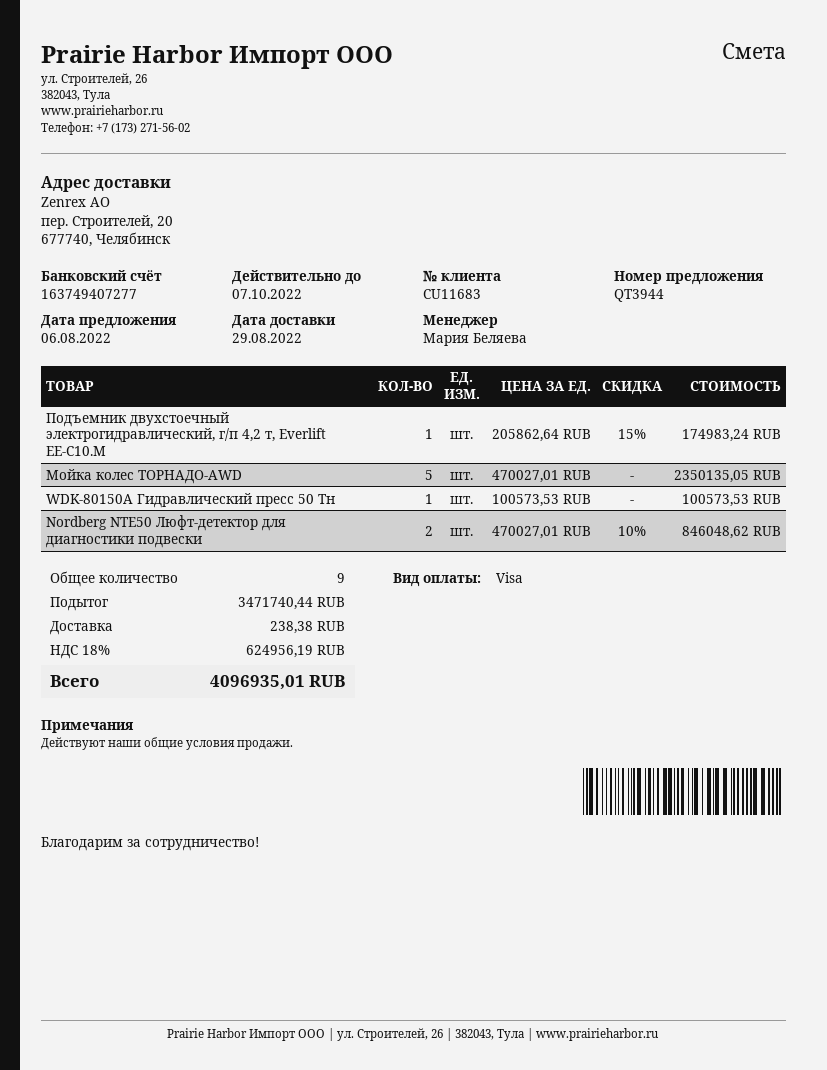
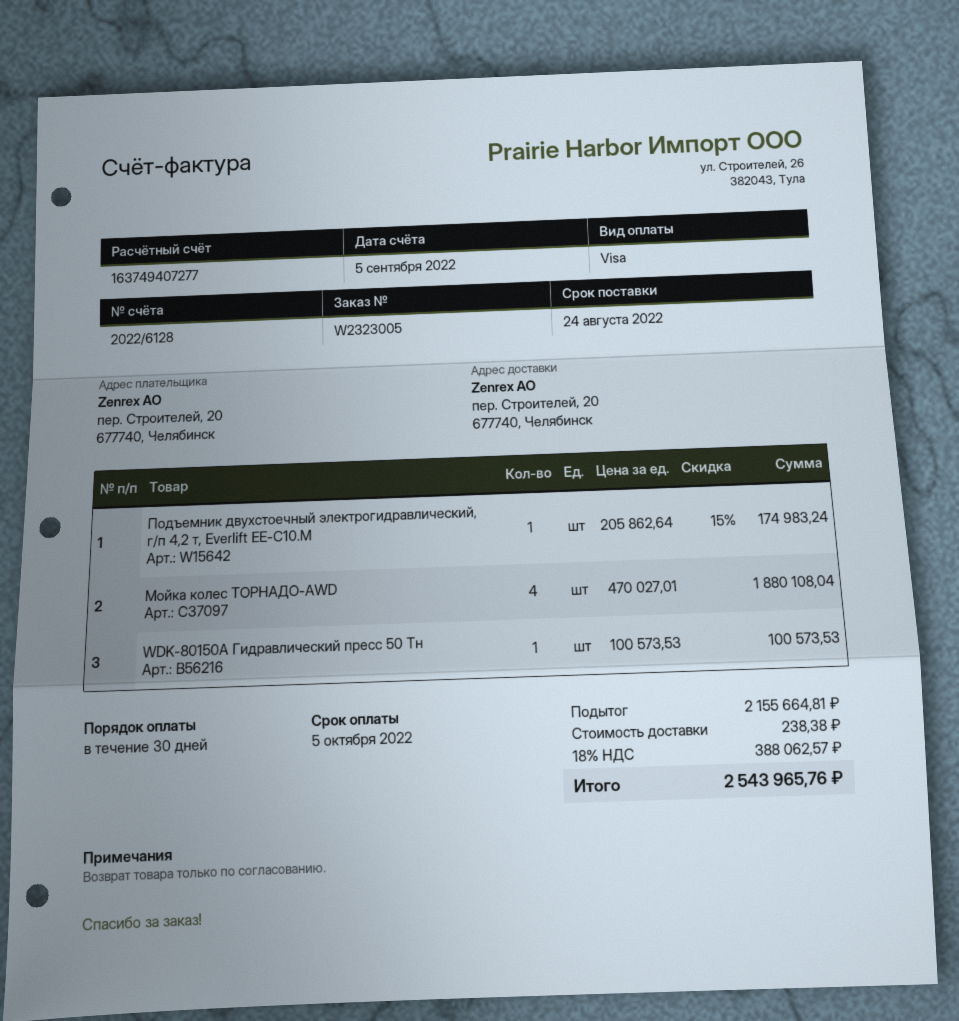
delivery date: 2022-08-29 -> 2022-08-24
Мойка колес ТОРНАДО-AWD: 5 x 470027.01 = 2350135.05 -> 4 x 470027.01 = 1880108.04
Nordberg NTE50 Люфт-детектор для диагностики подвески: 2 x 470027.01 - 10% = 846048.62 -> none
subtotal: 3471740.44 -> 2155664.81
tax: 18% = 624956.19 -> 18% = 388062.57
total: 4096935.01 -> 2543965.76

